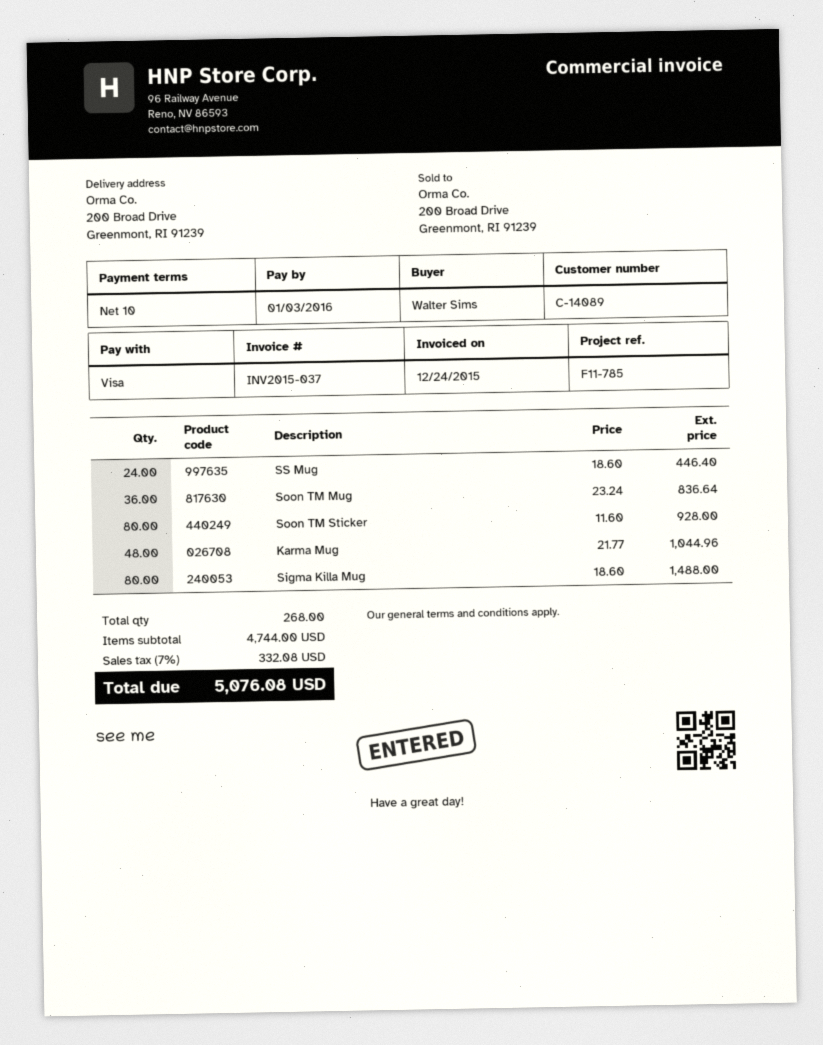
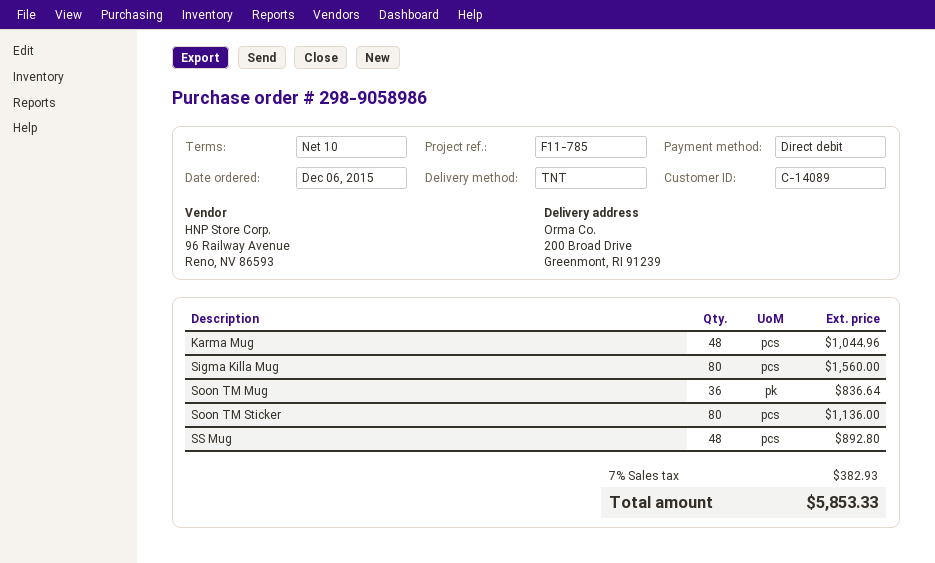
payment method: Visa -> direct debit
SS Mug: 24 for 446.40 -> 48 for 892.80
Soon TM Sticker: 80 for 928.00 -> 80 for 1136.00
Sigma Killa Mug: 80 for 1488.00 -> 80 for 1560.00
tax: 7% = 332.08 -> 7% = 382.93
total: 5076.08 -> 5853.33

